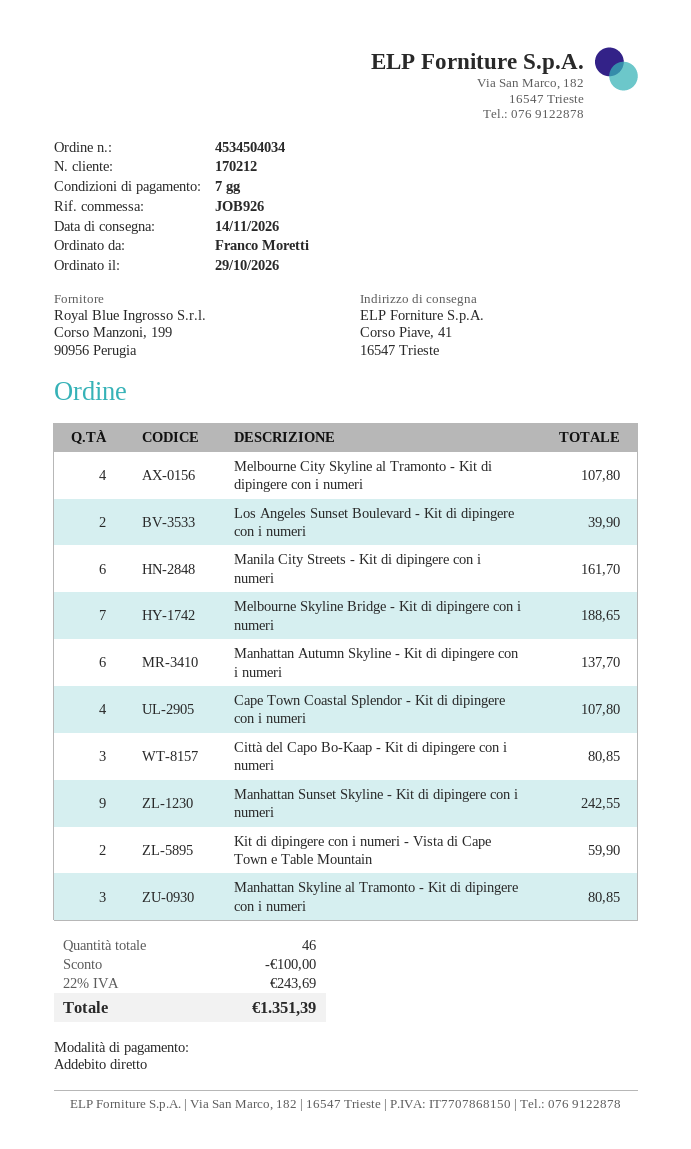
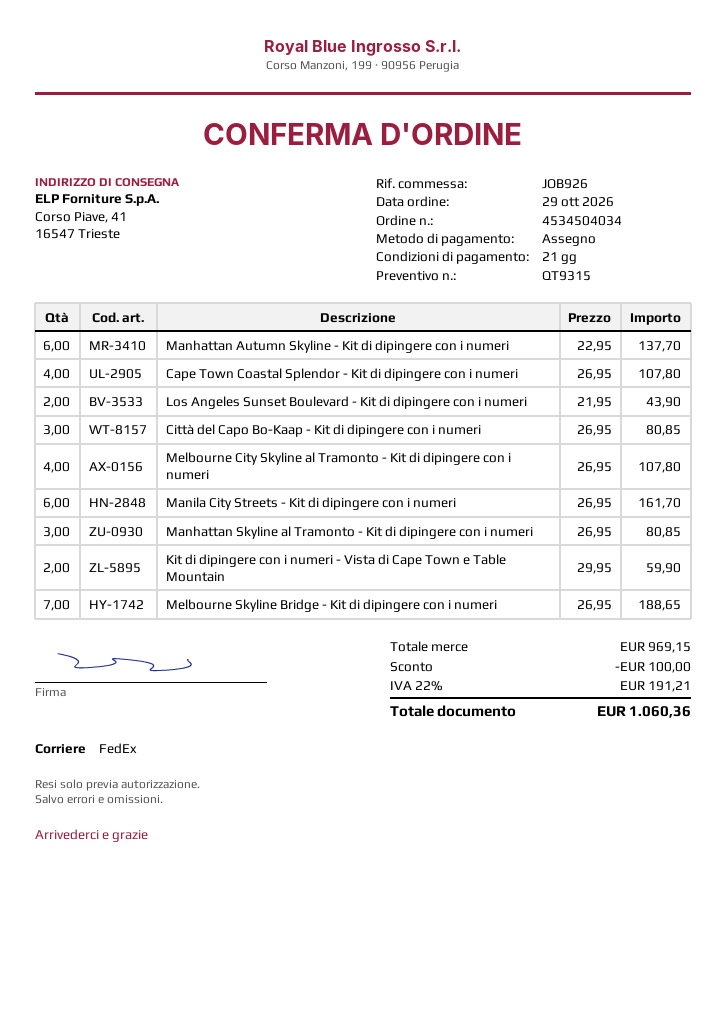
payment terms: 7 days -> 21 days
payment method: direct debit -> cheque
Los Angeles Sunset Boulevard - Kit di dipingere con i numeri: 2 for 39.90 -> 2 for 43.90
Manhattan Sunset Skyline - Kit di dipingere con i numeri: 9 for 242.55 -> none
tax: 22% = 243.69 -> 22% = 191.21
total: 1351.39 -> 1060.36

